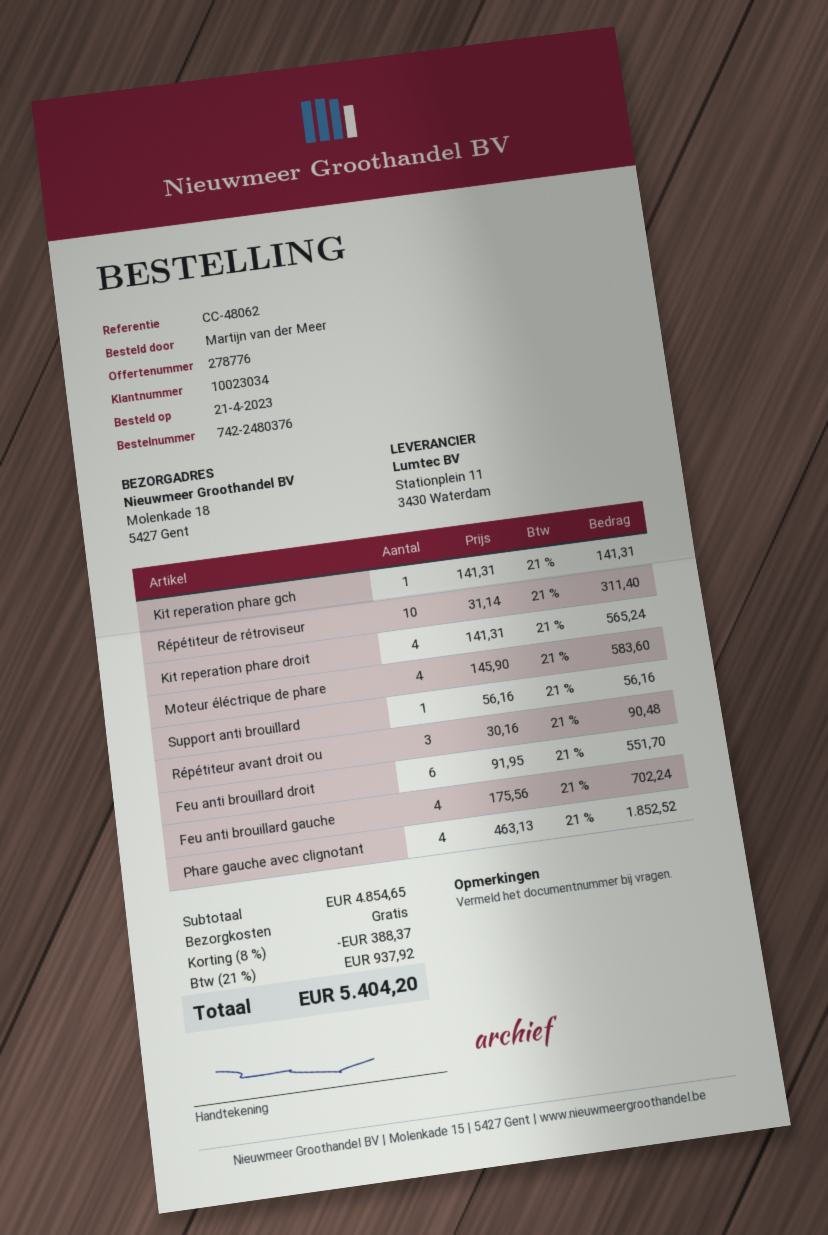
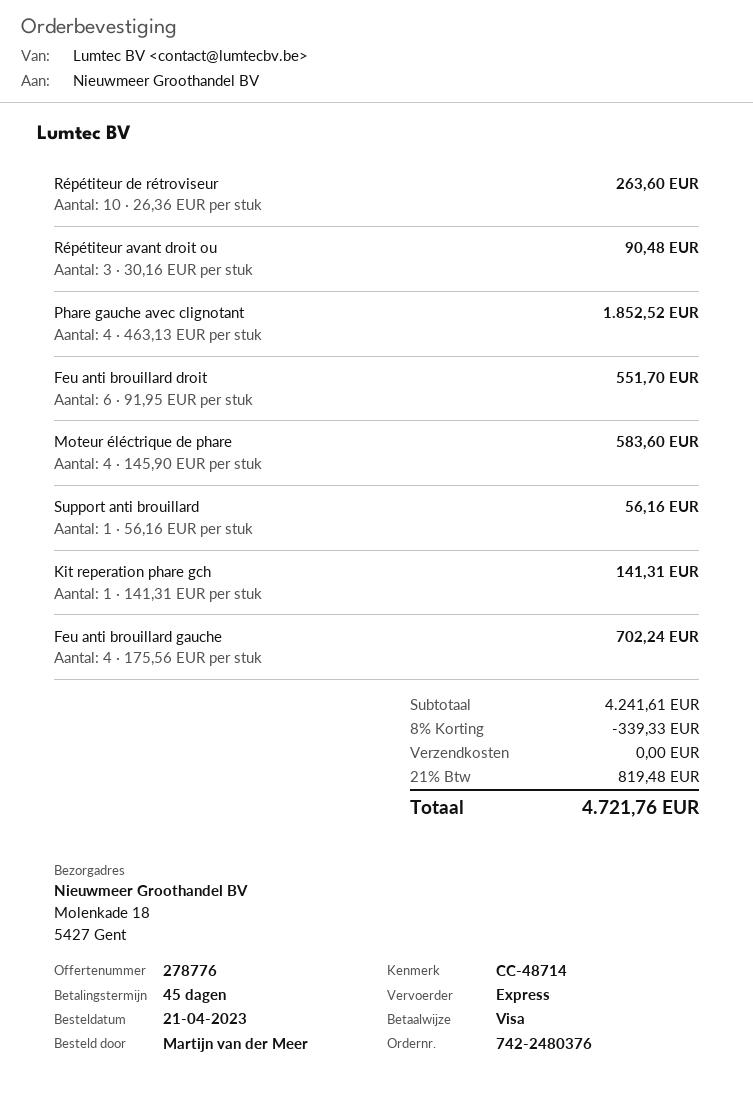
reference: CC-48062 -> CC-48714
Répétiteur de rétroviseur: 10 x 31.14 = 311.40 -> 10 x 26.36 = 263.60
Kit reperation phare droit: 4 x 141.31 = 565.24 -> none
subtotal: 4854.65 -> 4241.61
discount: 8% = 388.37 -> 8% = 339.33
tax: 21% = 937.92 -> 21% = 819.48
total: 5404.20 -> 4721.76

